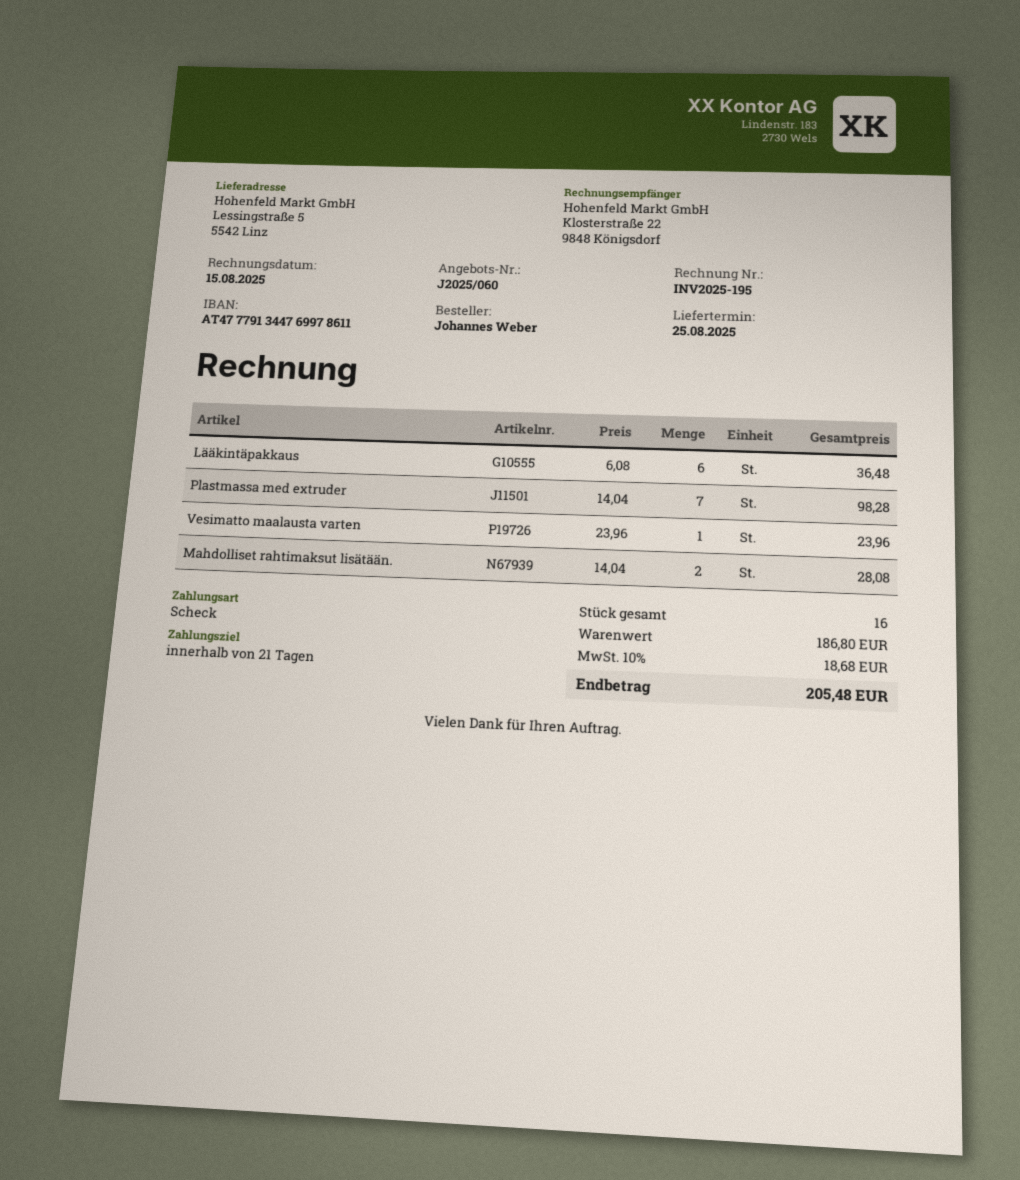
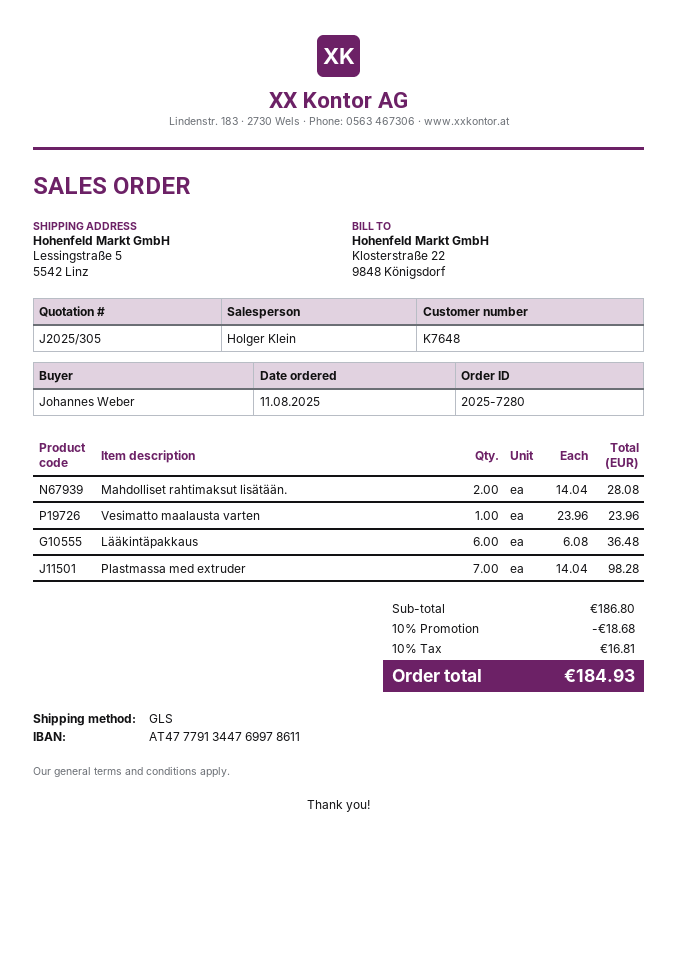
quote number: J2025/060 -> J2025/305
discount: none -> 10% = 18.68
tax: 10% = 18.68 -> 10% = 16.81
total: 205.48 -> 184.93

